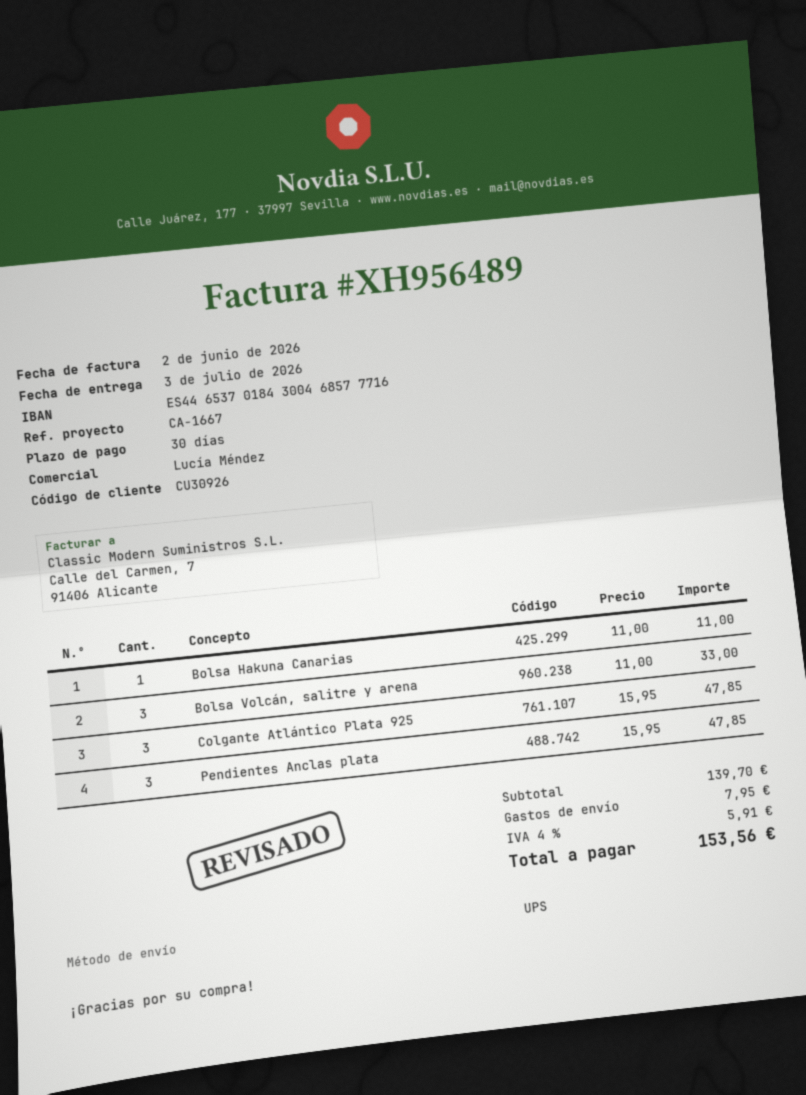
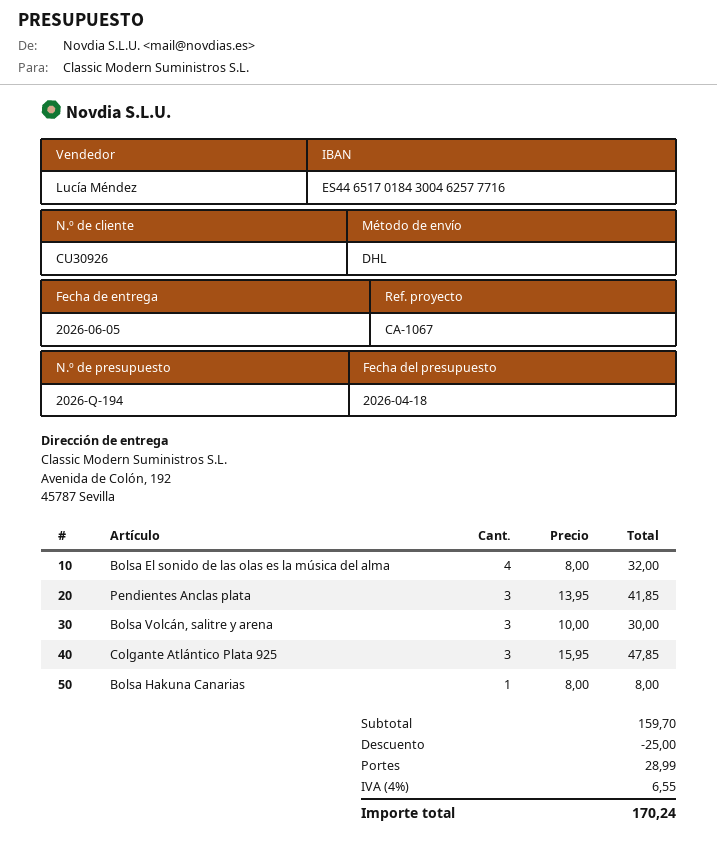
delivery date: 2026-07-03 -> 2026-06-05
reference: CA-1667 -> CA-1067
bank account: ES4465370184300468577716 -> ES4465170184300462577716
shipping method: UPS -> DHL
Bolsa Hakuna Canarias: 1 x 11.00 = 11.00 -> 1 x 8.00 = 8.00
Bolsa Volcán, salitre y arena: 3 x 11.00 = 33.00 -> 3 x 10.00 = 30.00
Pendientes Anclas plata: 3 x 15.95 = 47.85 -> 3 x 13.95 = 41.85
Bolsa El sonido de las olas es la música del alma: none -> 4 x 8.00 = 32.00
subtotal: 139.70 -> 159.70
discount: none -> 25.00
shipping: 7.95 -> 28.99
tax: 4% = 5.91 -> 4% = 6.55
total: 153.56 -> 170.24

